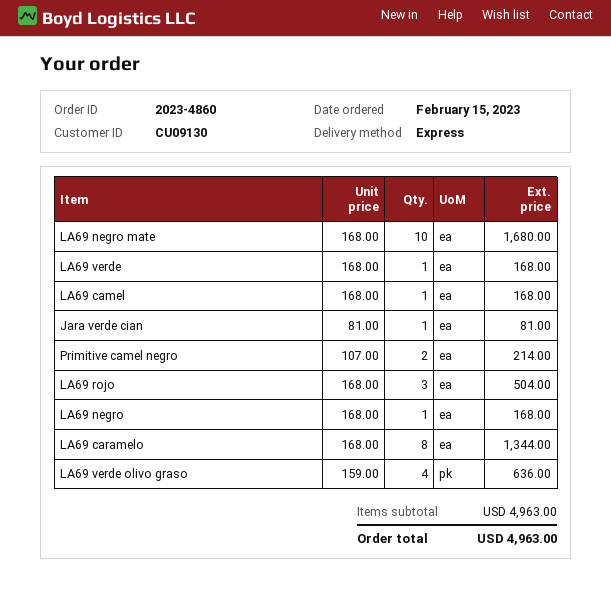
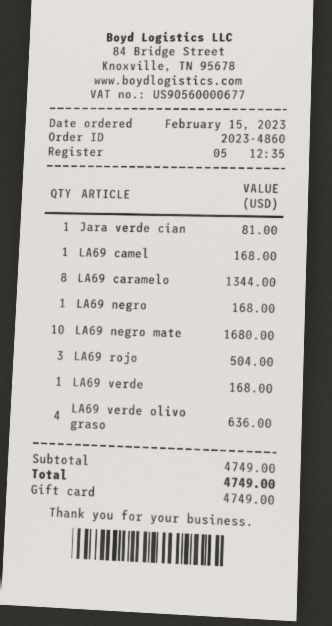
Primitive camel negro: 2 for 214.00 -> none
subtotal: 4963.00 -> 4749.00
total: 4963.00 -> 4749.00

